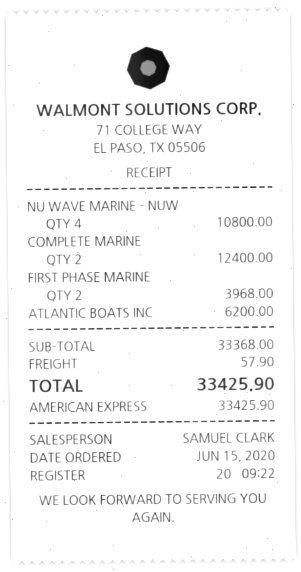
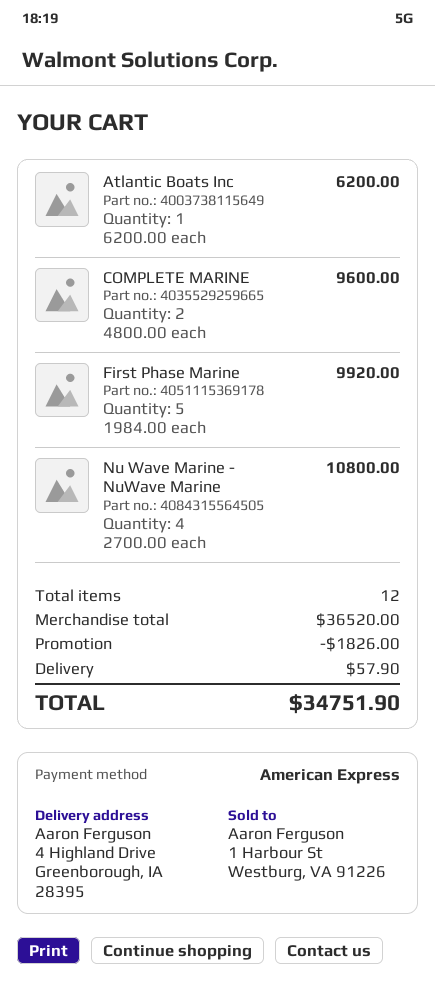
COMPLETE MARINE: 2 for 12400.00 -> 2 for 9600.00
FIRST PHASE MARINE: 2 for 3968.00 -> 5 for 9920.00
subtotal: 33368.00 -> 36520.00
discount: none -> 1826.00
total: 33425.90 -> 34751.90

